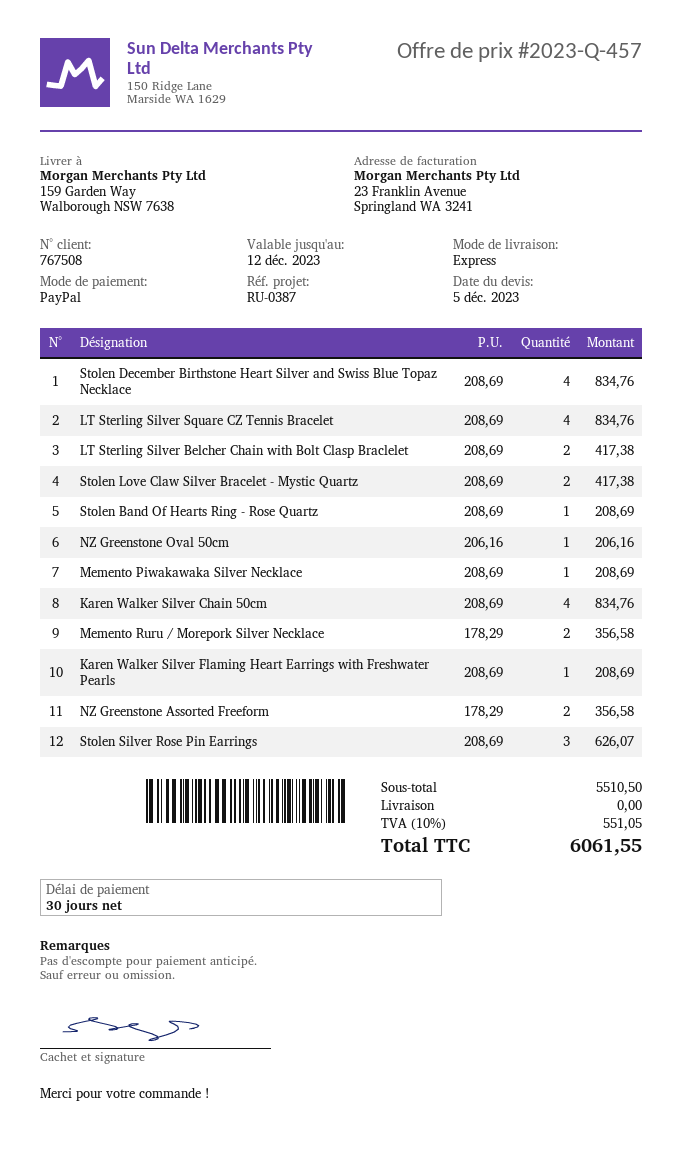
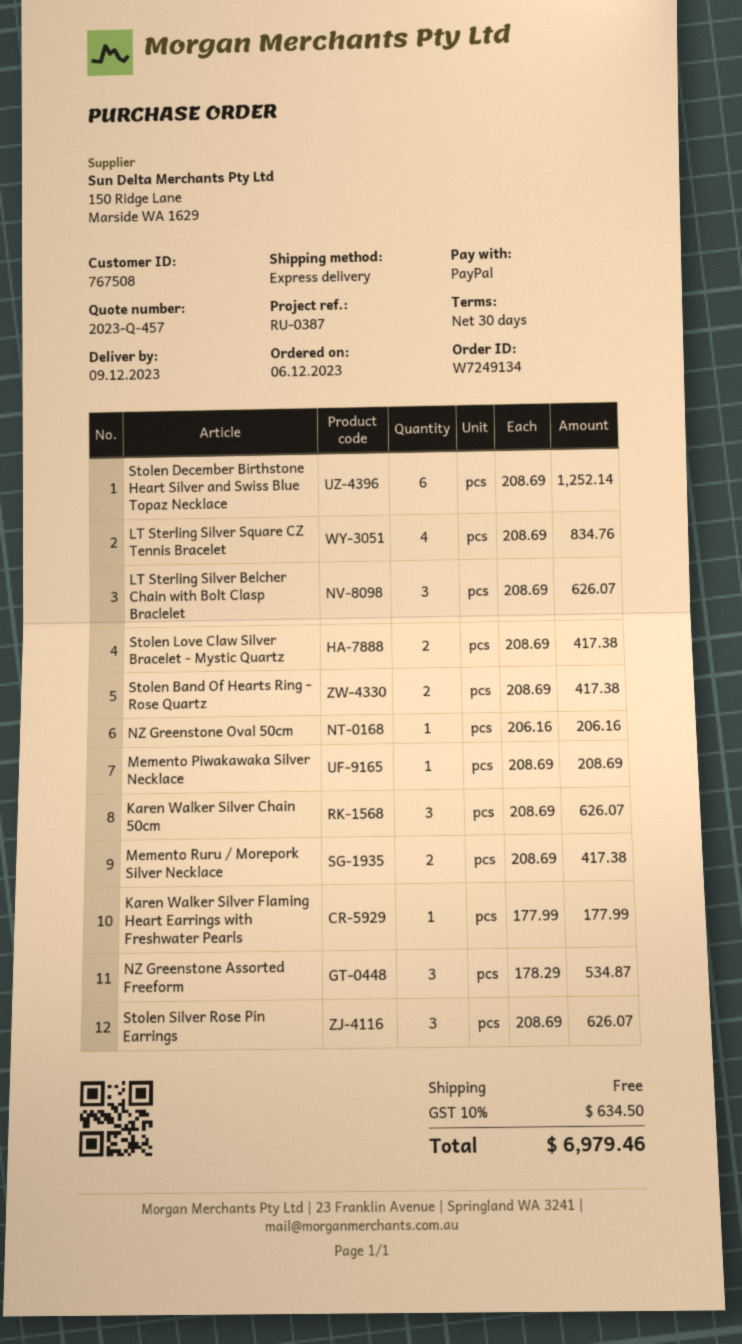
Stolen December Birthstone Heart Silver and Swiss Blue Topaz Necklace: 4 x 208.69 = 834.76 -> 6 x 208.69 = 1252.14
LT Sterling Silver Belcher Chain with Bolt Clasp Braclelet: 2 x 208.69 = 417.38 -> 3 x 208.69 = 626.07
Stolen Band Of Hearts Ring - Rose Quartz: 1 x 208.69 = 208.69 -> 2 x 208.69 = 417.38
Karen Walker Silver Chain 50cm: 4 x 208.69 = 834.76 -> 3 x 208.69 = 626.07
Memento Ruru / Morepork Silver Necklace: 2 x 178.29 = 356.58 -> 2 x 208.69 = 417.38
Karen Walker Silver Flaming Heart Earrings with Freshwater Pearls: 1 x 208.69 = 208.69 -> 1 x 177.99 = 177.99
NZ Greenstone Assorted Freeform: 2 x 178.29 = 356.58 -> 3 x 178.29 = 534.87
tax: 10% = 551.05 -> 10% = 634.50
total: 6061.55 -> 6979.46

